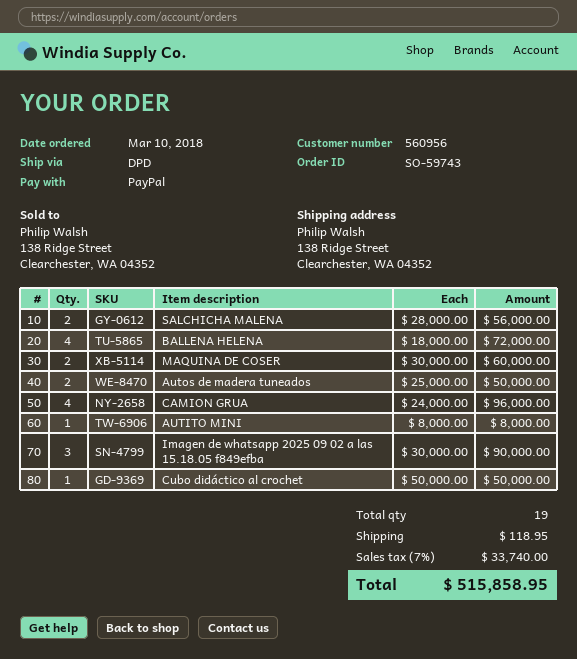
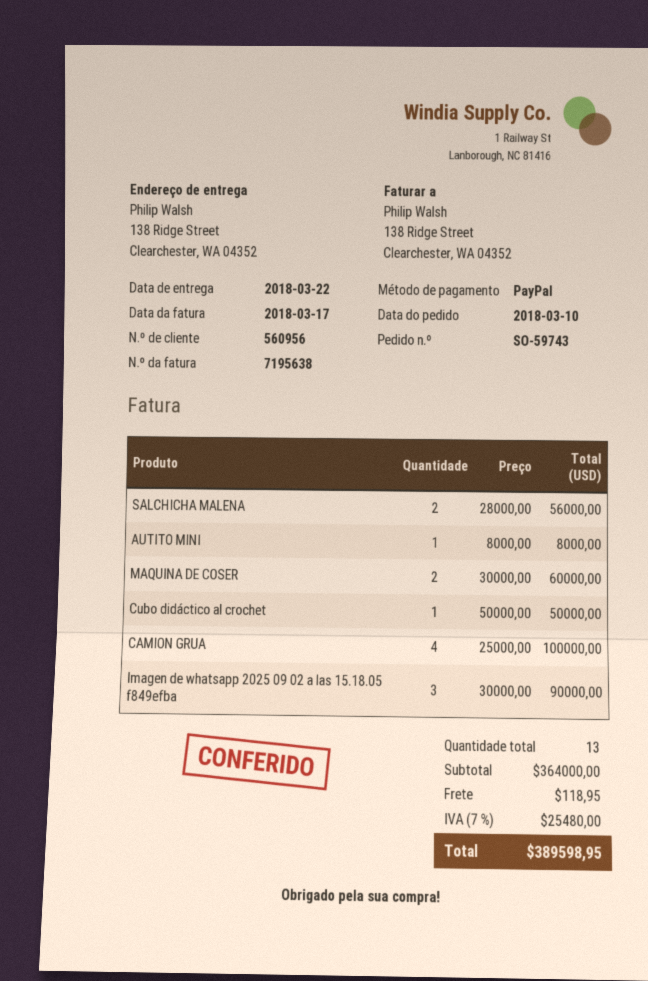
BALLENA HELENA: 4 x 18000.00 = 72000.00 -> none
Autos de madera tuneados: 2 x 25000.00 = 50000.00 -> none
CAMION GRUA: 4 x 24000.00 = 96000.00 -> 4 x 25000.00 = 100000.00
total quantity: 19 -> 13
tax: 7% = 33740.00 -> 7% = 25480.00
total: 515858.95 -> 389598.95

